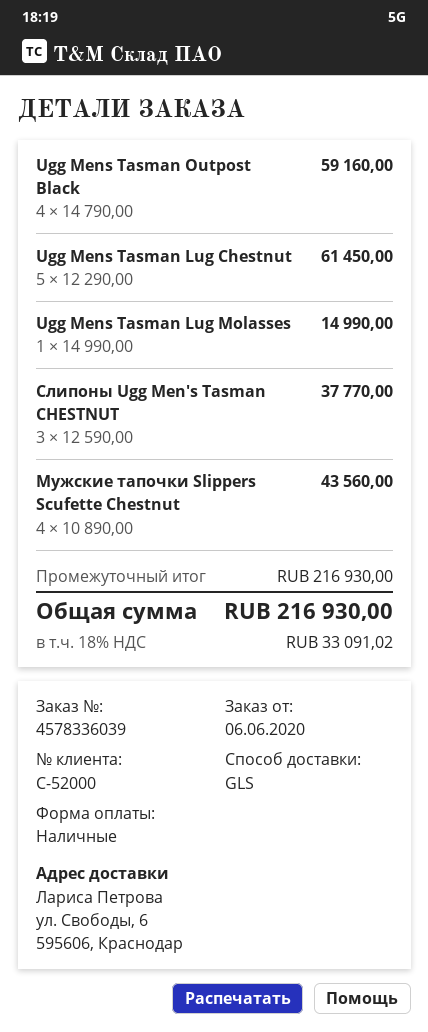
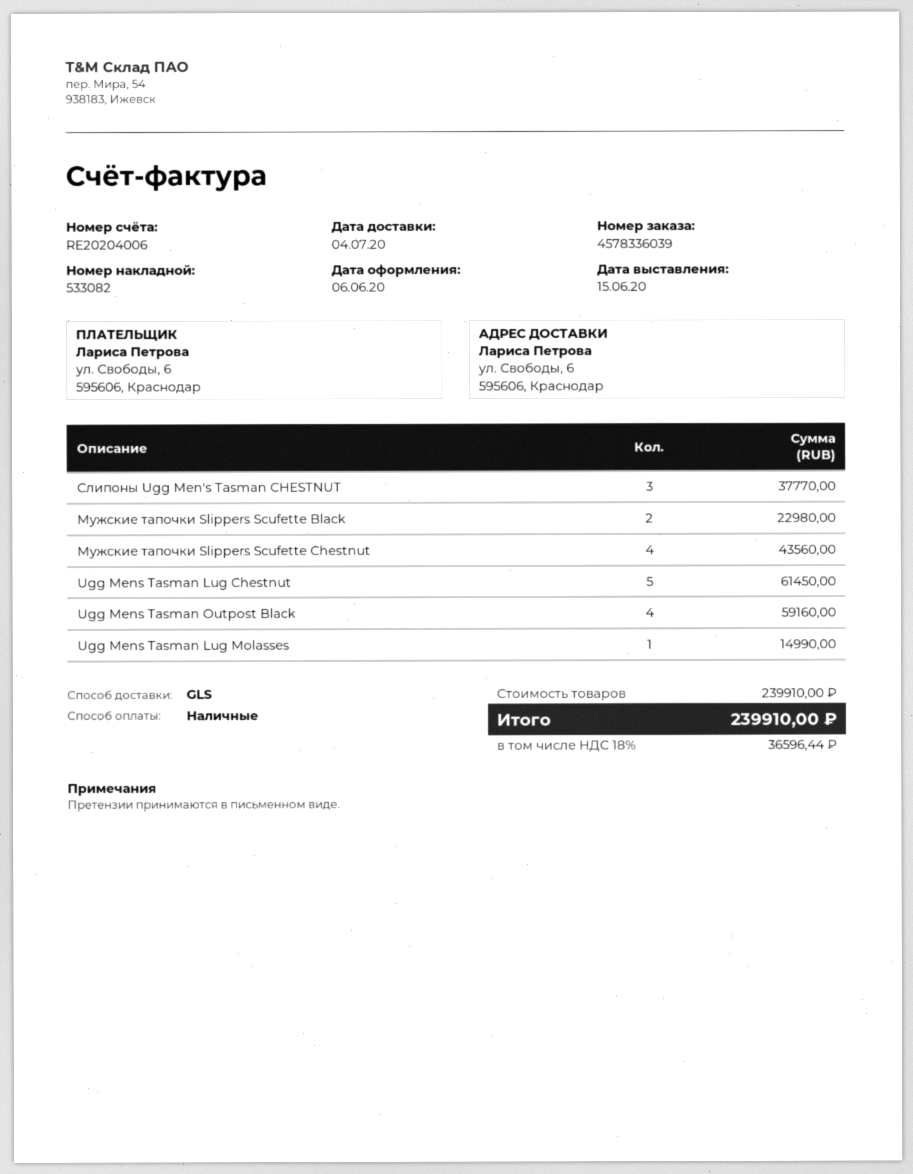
Мужские тапочки Slippers Scufette Black: none -> 2 for 22980.00
subtotal: 216930.00 -> 239910.00
tax: 18% = 33091.02 -> 18% = 36596.44
total: 216930.00 -> 239910.00

